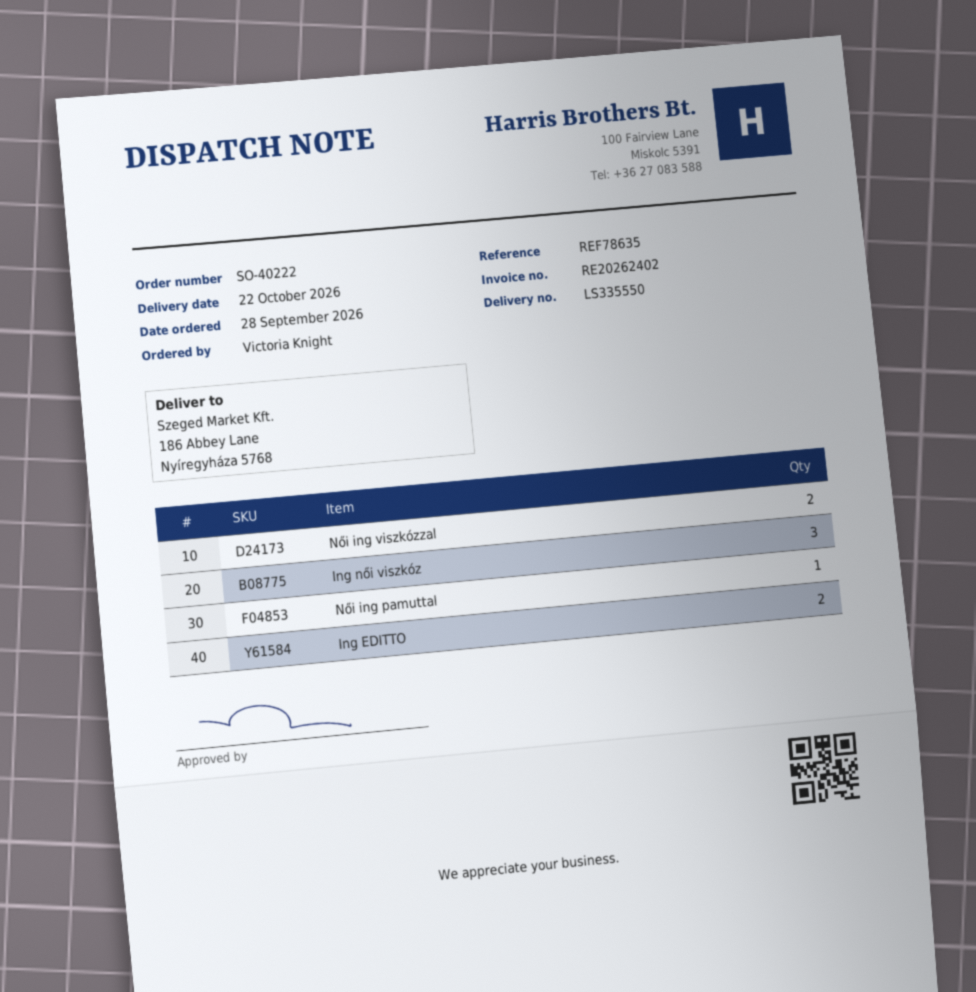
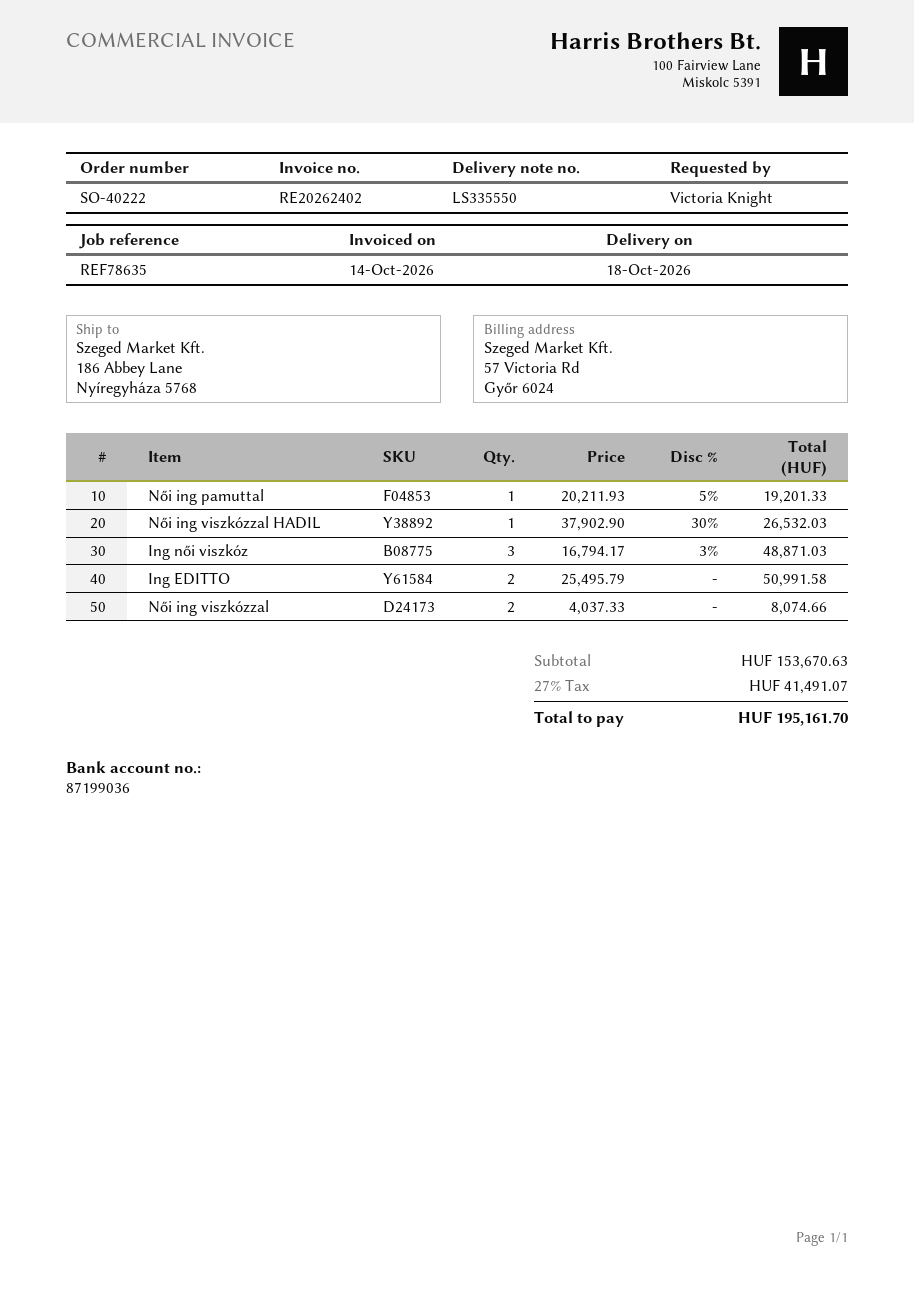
delivery date: 2026-10-22 -> 2026-10-18
Női ing viszkózzal HADIL: none -> 1

